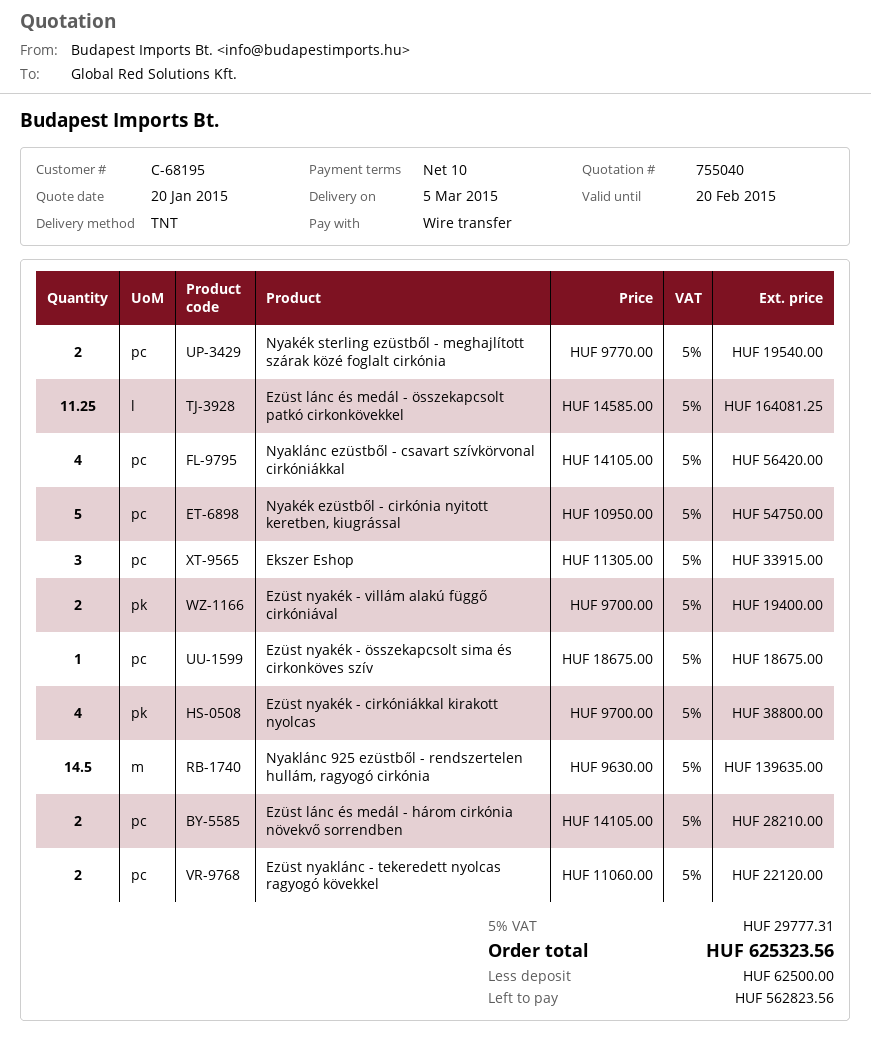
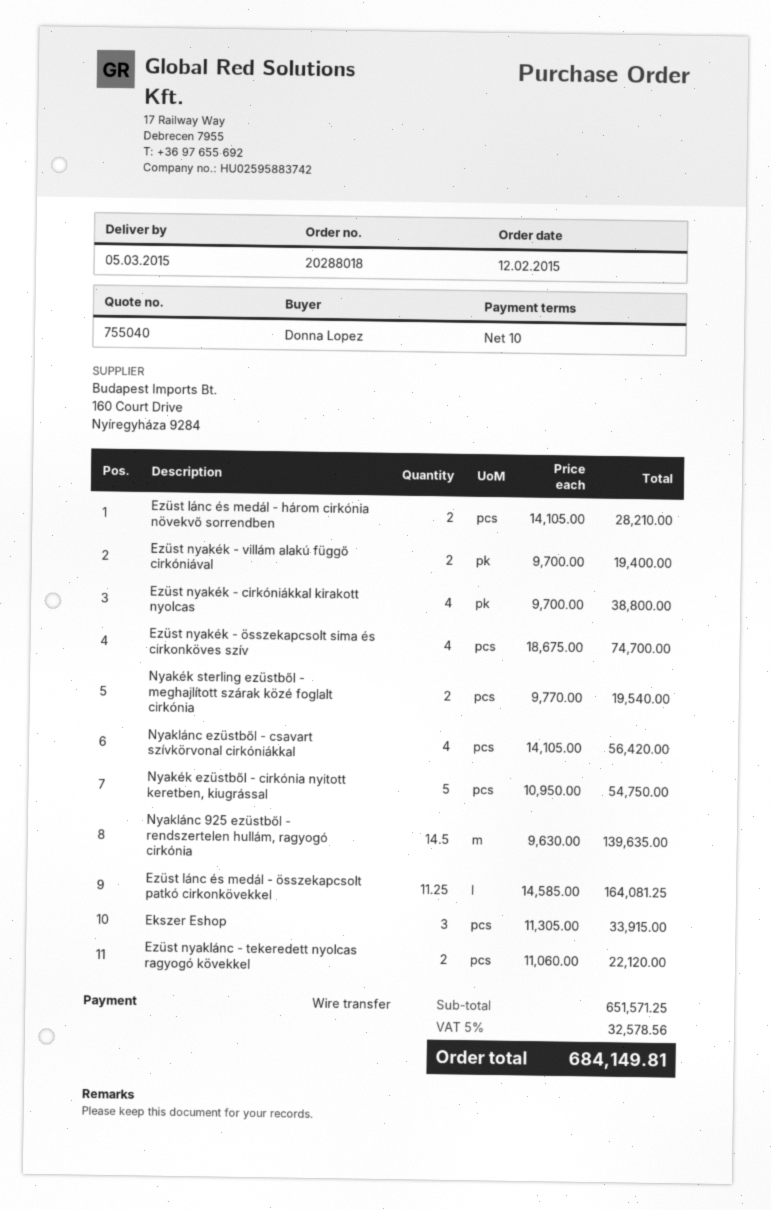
Ezüst nyakék - összekapcsolt sima és cirkonköves szív: 1 x 18675.00 = 18675.00 -> 4 x 18675.00 = 74700.00
tax: 5% = 29777.31 -> 5% = 32578.56
total: 625323.56 -> 684149.81

